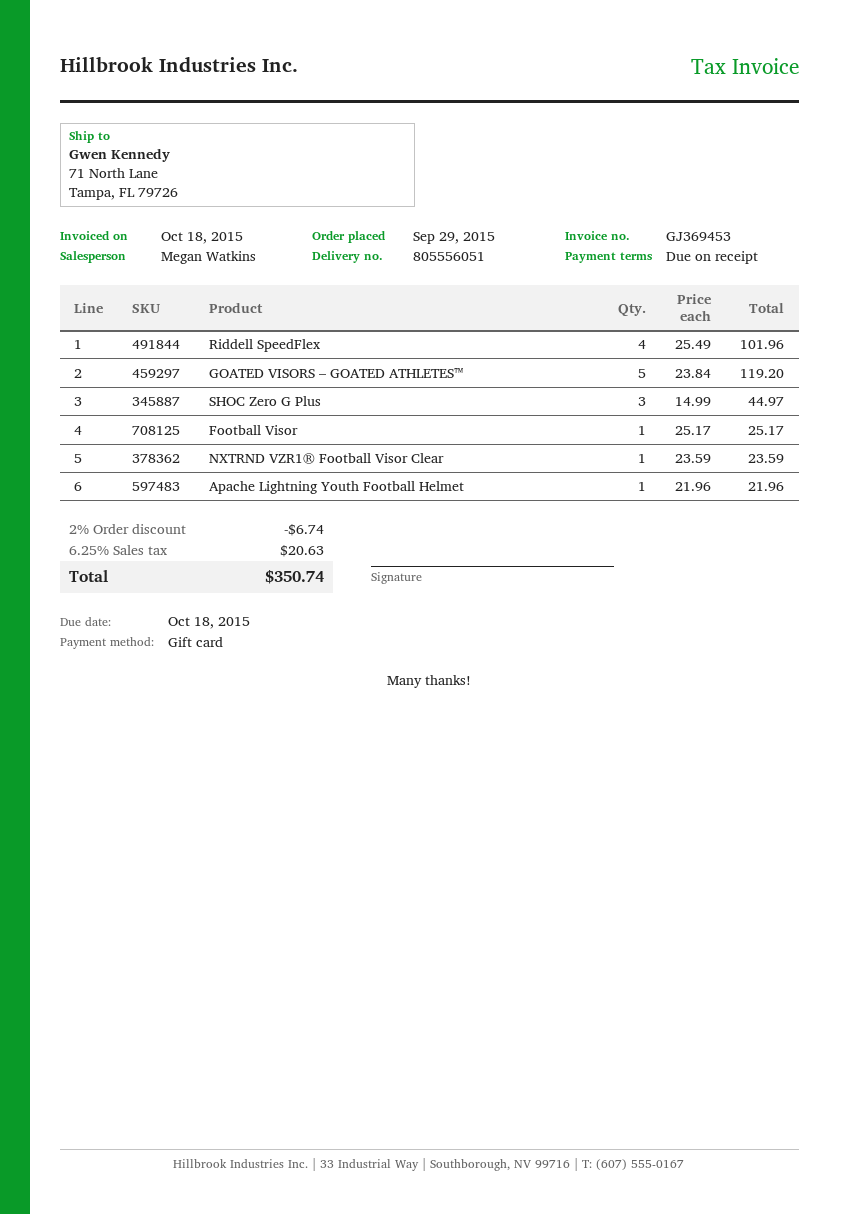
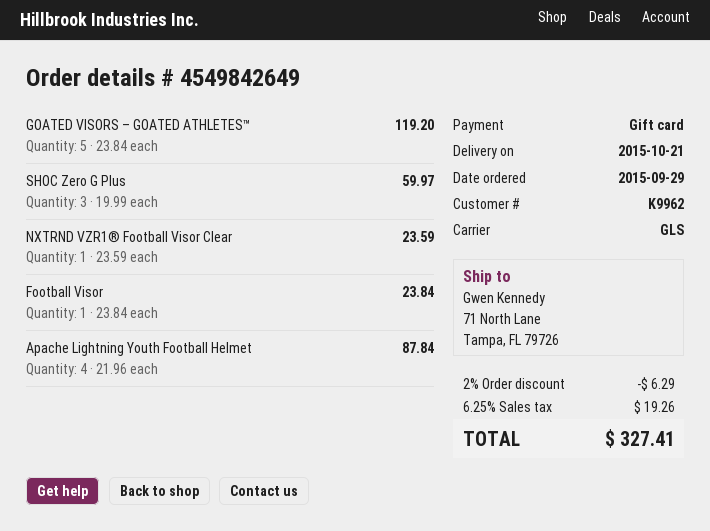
Riddell SpeedFlex: 4 x 25.49 = 101.96 -> none
SHOC Zero G Plus: 3 x 14.99 = 44.97 -> 3 x 19.99 = 59.97
Football Visor: 1 x 25.17 = 25.17 -> 1 x 23.84 = 23.84
Apache Lightning Youth Football Helmet: 1 x 21.96 = 21.96 -> 4 x 21.96 = 87.84
discount: 2% = 6.74 -> 2% = 6.29
tax: 6.25% = 20.63 -> 6.25% = 19.26
total: 350.74 -> 327.41

